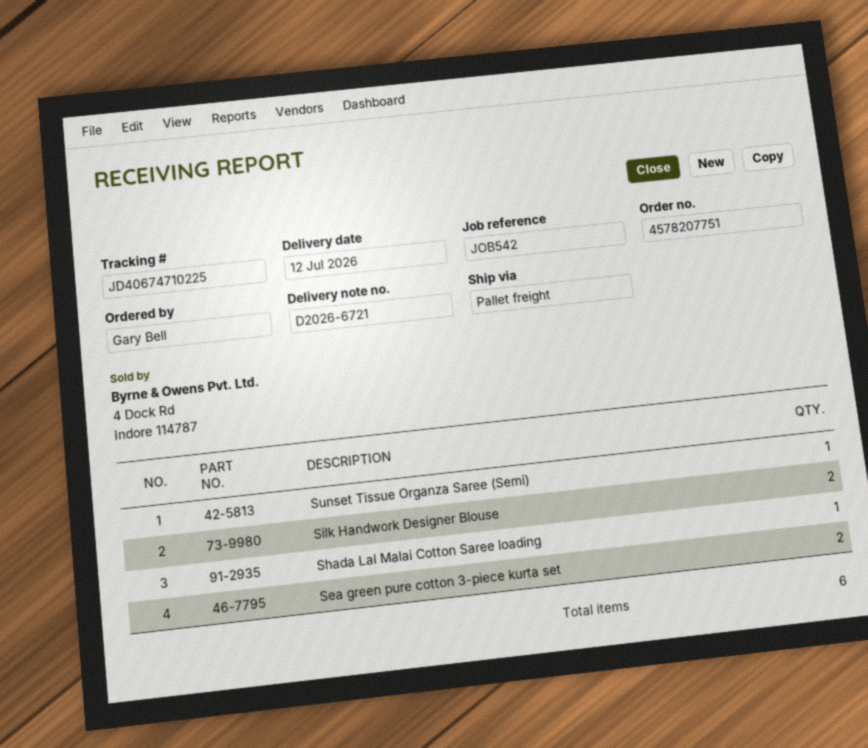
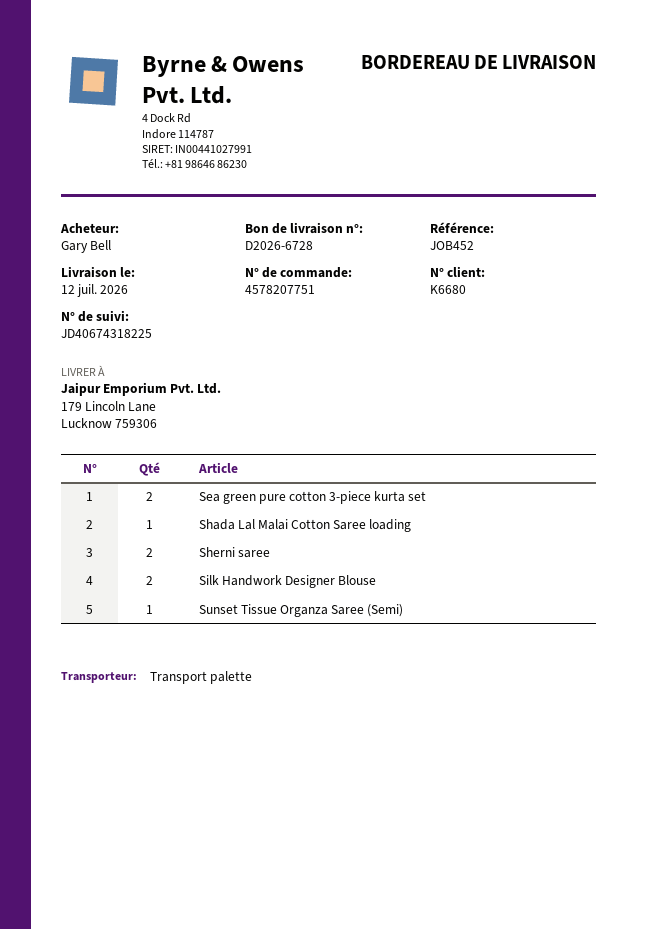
delivery note number: D2026-6721 -> D2026-6728
reference: JOB542 -> JOB452
tracking number: JD40674710225 -> JD40674318225
Sherni saree: none -> 2

